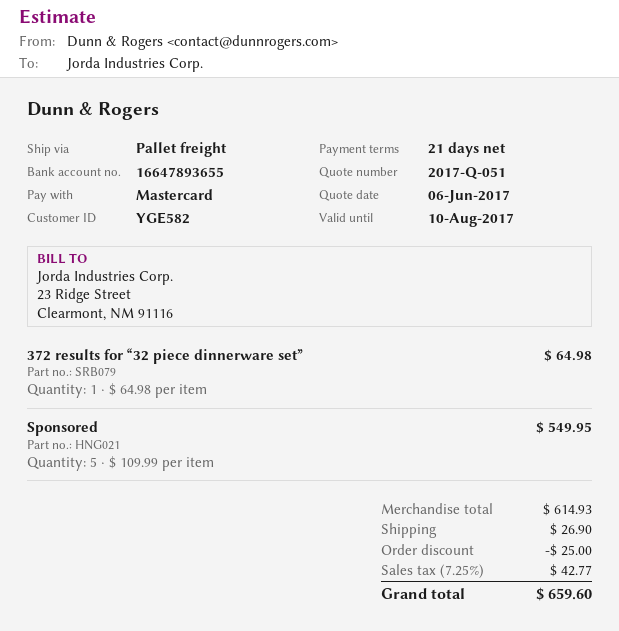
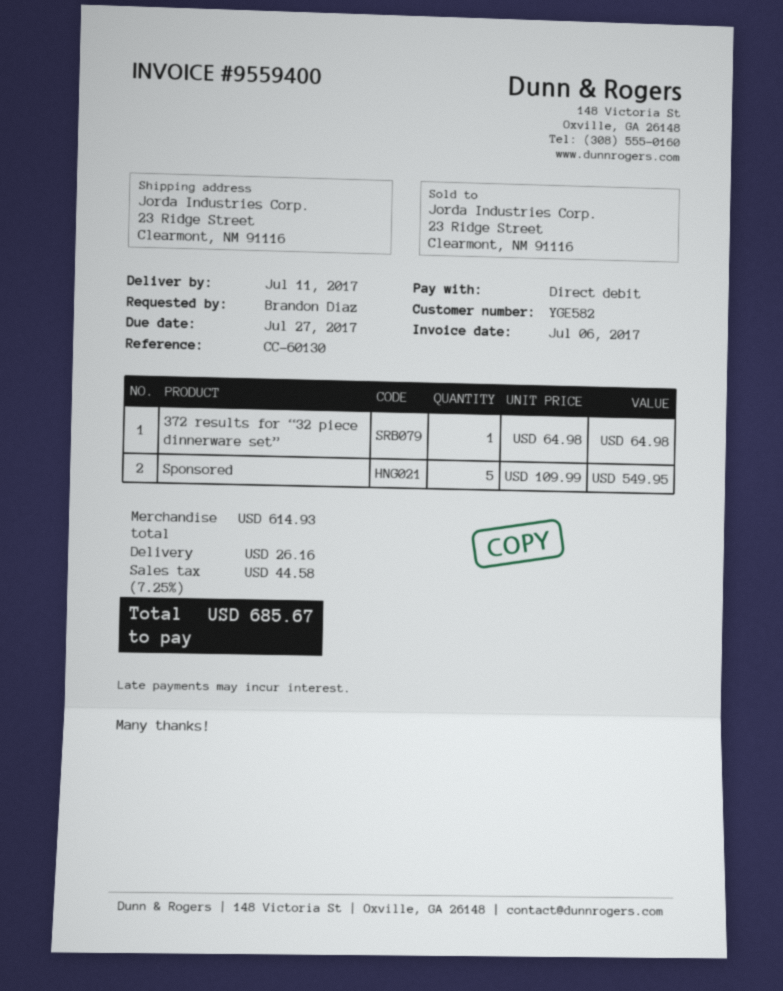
payment method: Mastercard -> direct debit
discount: 25.00 -> none
shipping: 26.90 -> 26.16
tax: 7.25% = 42.77 -> 7.25% = 44.58
total: 659.60 -> 685.67

